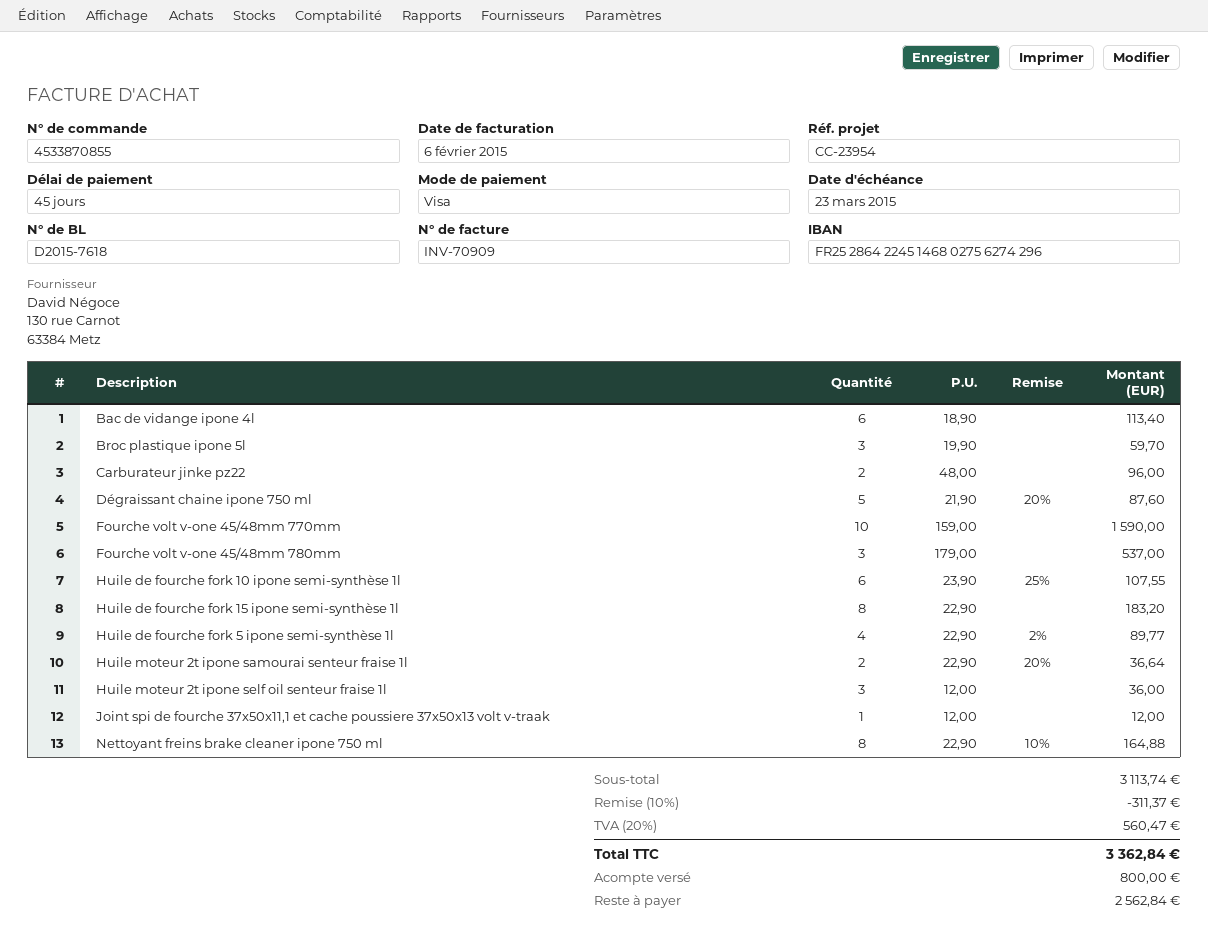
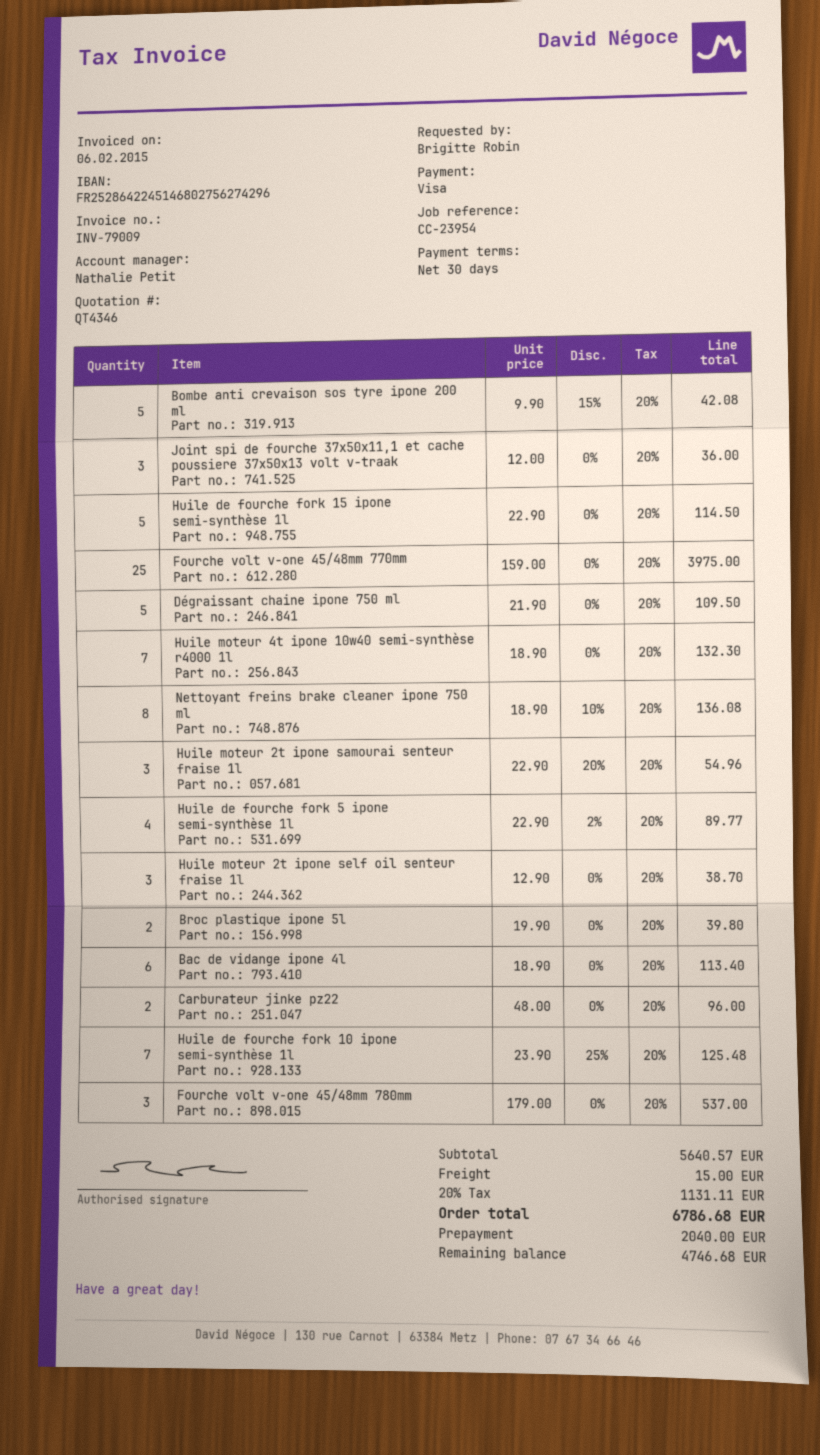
invoice number: INV-70909 -> INV-79009
payment terms: 45 days -> 30 days
Broc plastique ipone 5l: 3 x 19.90 = 59.70 -> 2 x 19.90 = 39.80
Dégraissant chaine ipone 750 ml: 5 x 21.90 - 20% = 87.60 -> 5 x 21.90 = 109.50
Fourche volt v-one 45/48mm 770mm: 10 x 159.00 = 1590.00 -> 25 x 159.00 = 3975.00
Huile de fourche fork 10 ipone semi-synthèse 1l: 6 x 23.90 - 25% = 107.55 -> 7 x 23.90 - 25% = 125.48
Huile de fourche fork 15 ipone semi-synthèse 1l: 8 x 22.90 = 183.20 -> 5 x 22.90 = 114.50
Huile moteur 2t ipone samourai senteur fraise 1l: 2 x 22.90 - 20% = 36.64 -> 3 x 22.90 - 20% = 54.96
Huile moteur 2t ipone self oil senteur fraise 1l: 3 x 12.00 = 36.00 -> 3 x 12.90 = 38.70
Joint spi de fourche 37x50x11,1 et cache poussiere 37x50x13 volt v-traak: 1 x 12.00 = 12.00 -> 3 x 12.00 = 36.00
Nettoyant freins brake cleaner ipone 750 ml: 8 x 22.90 - 10% = 164.88 -> 8 x 18.90 - 10% = 136.08
Bombe anti crevaison sos tyre ipone 200 ml: none -> 5 x 9.90 - 15% = 42.08
Huile moteur 4t ipone 10w40 semi-synthèse r4000 1l: none -> 7 x 18.90 = 132.30
subtotal: 3113.74 -> 5640.57
discount: 10% = 311.37 -> none
shipping: none -> 15.00
tax: 20% = 560.47 -> 20% = 1131.11
total: 3362.84 -> 6786.68
deposit: 800.00 -> 2040.00
balance: 2562.84 -> 4746.68

